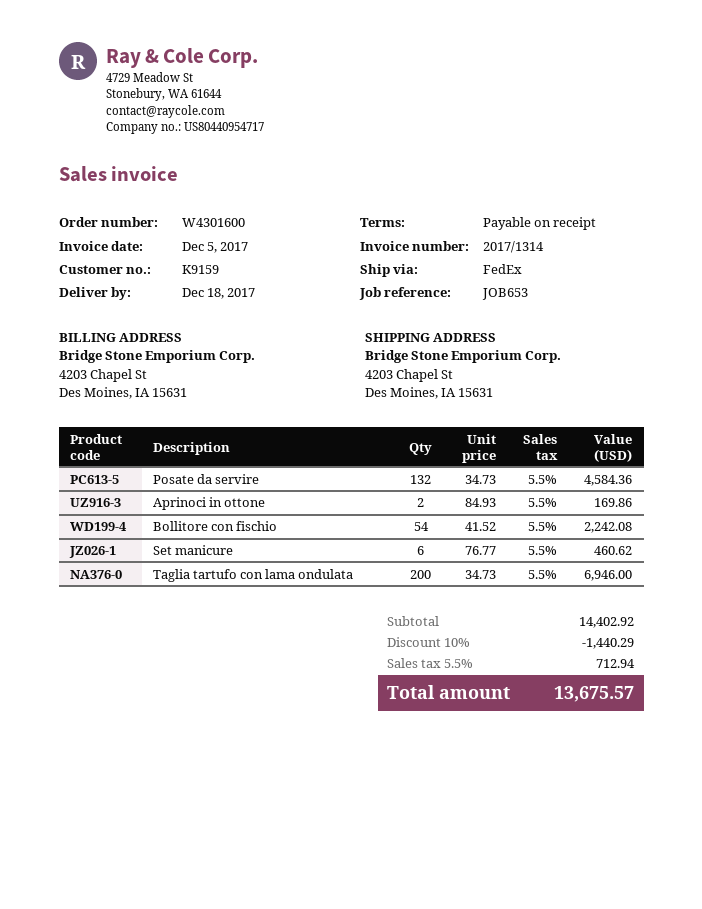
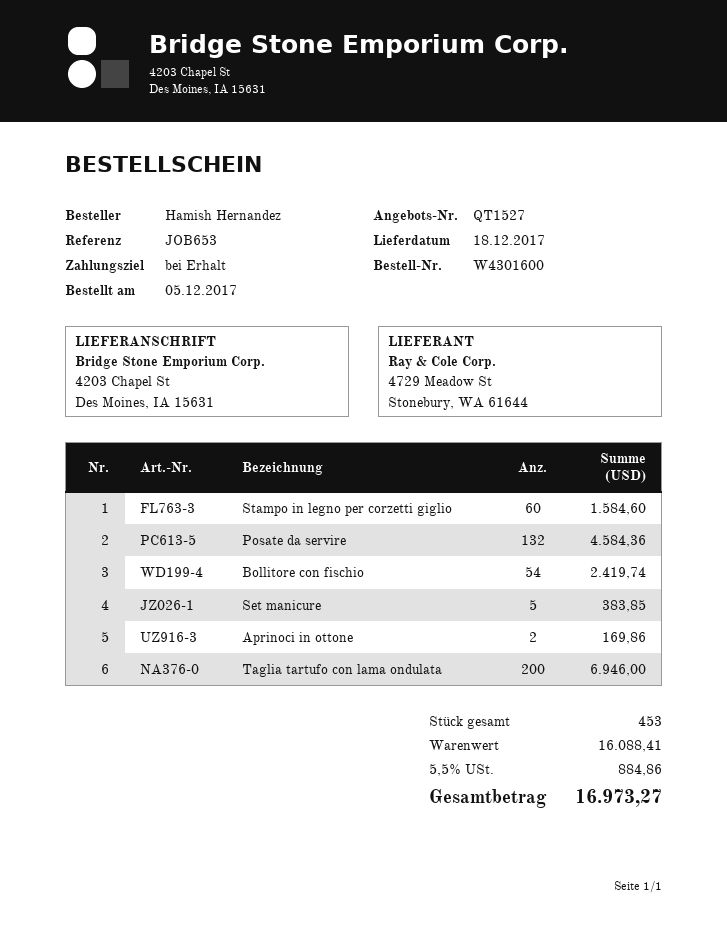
Bollitore con fischio: 54 for 2242.08 -> 54 for 2419.74
Set manicure: 6 for 460.62 -> 5 for 383.85
Stampo in legno per corzetti giglio: none -> 60 for 1584.60
subtotal: 14402.92 -> 16088.41
discount: 10% = 1440.29 -> none
tax: 5.5% = 712.94 -> 5.5% = 884.86
total: 13675.57 -> 16973.27

